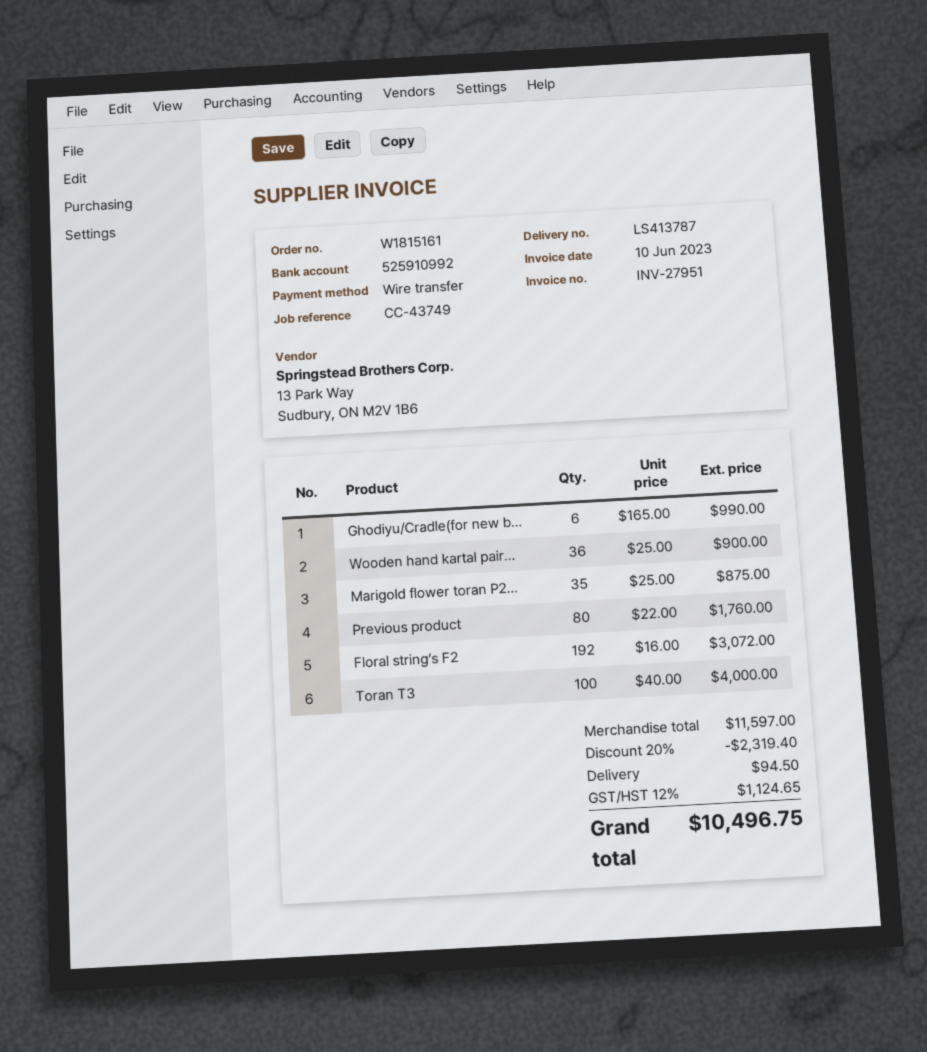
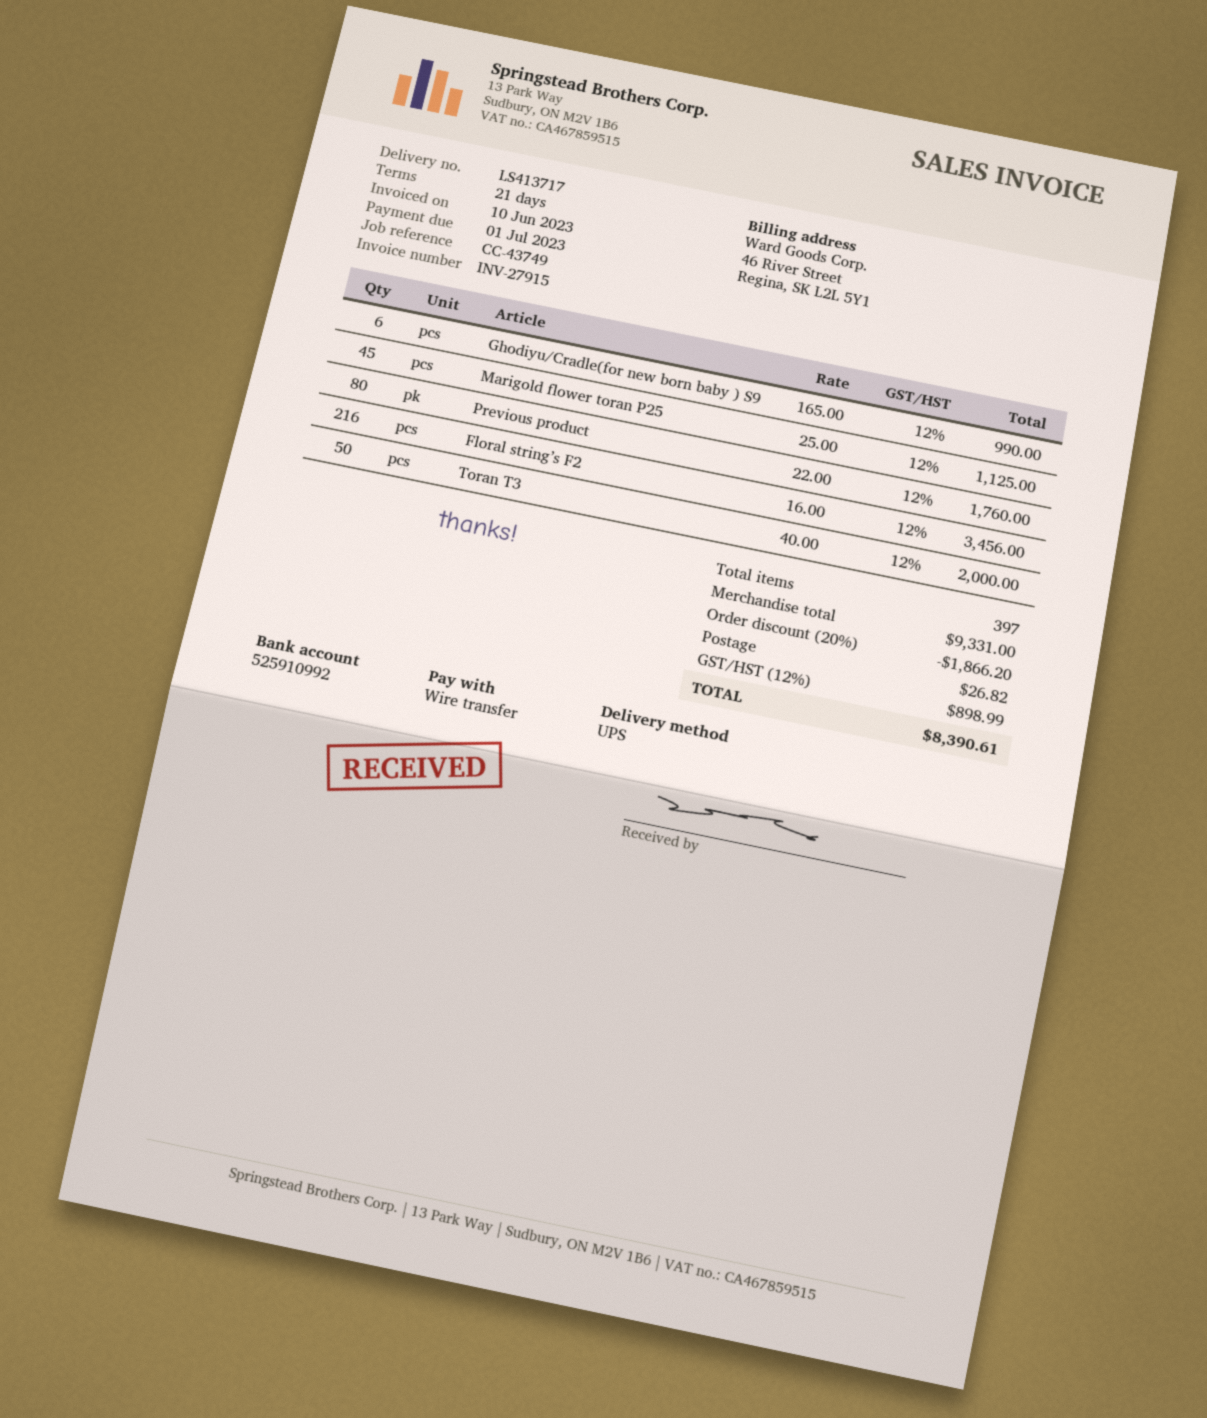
delivery note number: LS413787 -> LS413717
invoice number: INV-27951 -> INV-27915
Wooden hand kartal pair...: 36 x 25.00 = 900.00 -> none
Marigold flower toran P2...: 35 x 25.00 = 875.00 -> 45 x 25.00 = 1125.00
Floral string’s F2: 192 x 16.00 = 3072.00 -> 216 x 16.00 = 3456.00
Toran T3: 100 x 40.00 = 4000.00 -> 50 x 40.00 = 2000.00
subtotal: 11597.00 -> 9331.00
discount: 20% = 2319.40 -> 20% = 1866.20
shipping: 94.50 -> 26.82
tax: 12% = 1124.65 -> 12% = 898.99
total: 10496.75 -> 8390.61

